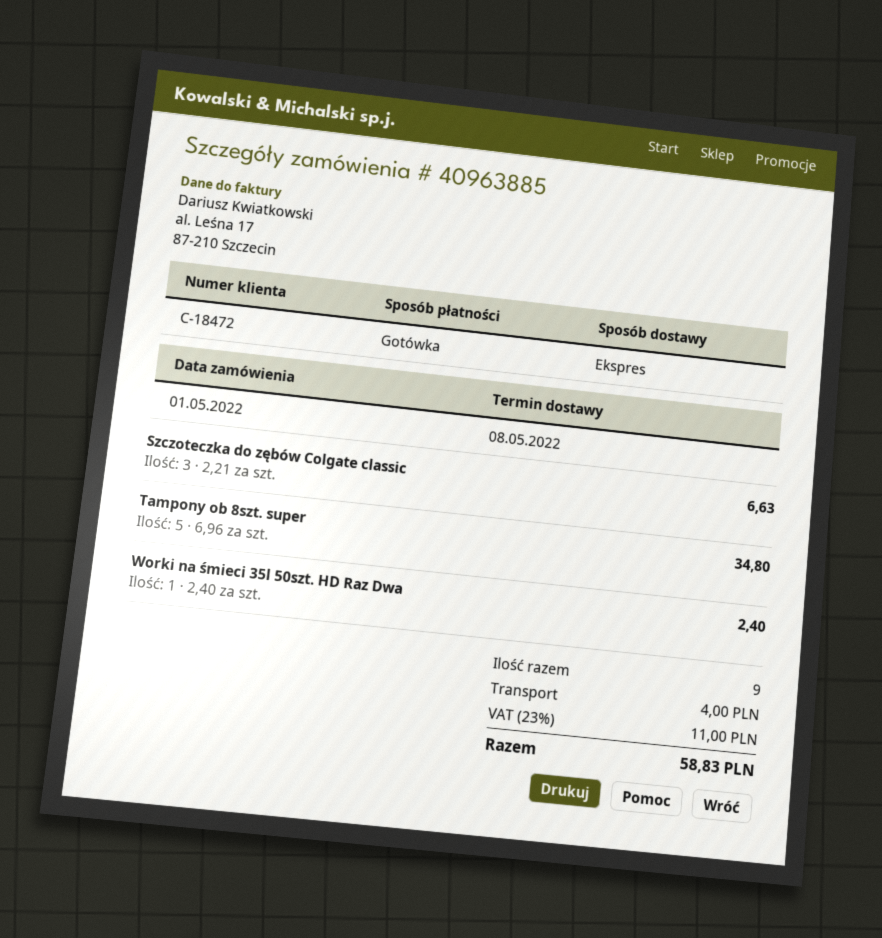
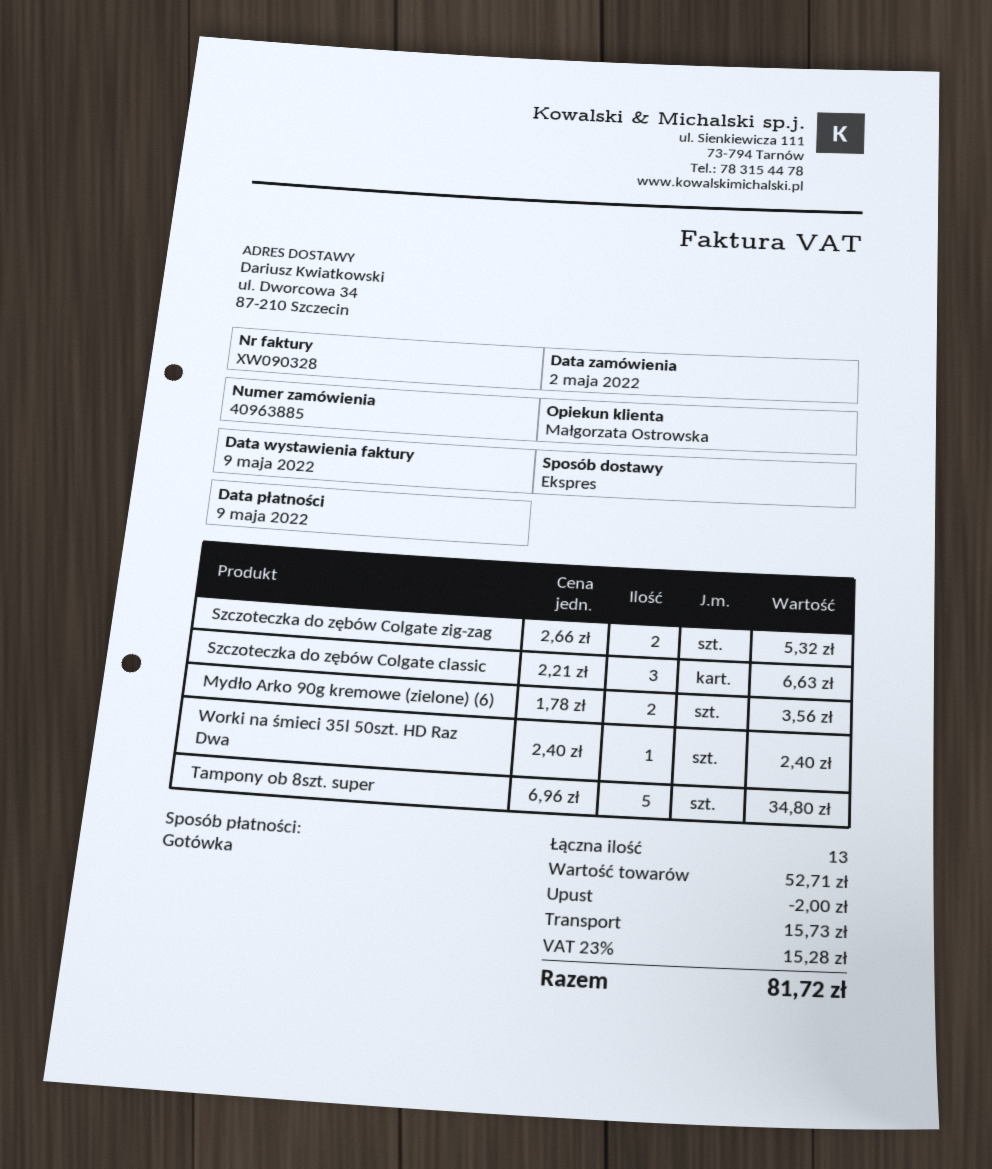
order date: 2022-05-01 -> 2022-05-02
Szczoteczka do zębów Colgate zig-zag: none -> 2 x 2.66 = 5.32
Mydło Arko 90g kremowe (zielone) (6): none -> 2 x 1.78 = 3.56
total quantity: 9 -> 13
discount: none -> 2.00
shipping: 4.00 -> 15.73
tax: 23% = 11.00 -> 23% = 15.28
total: 58.83 -> 81.72

